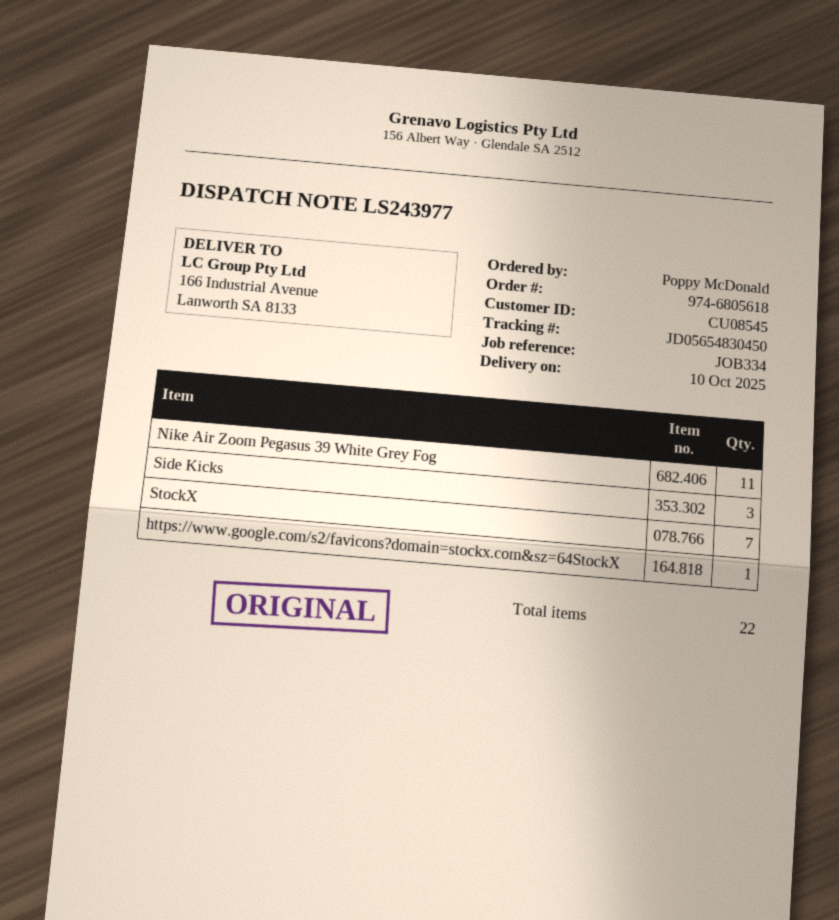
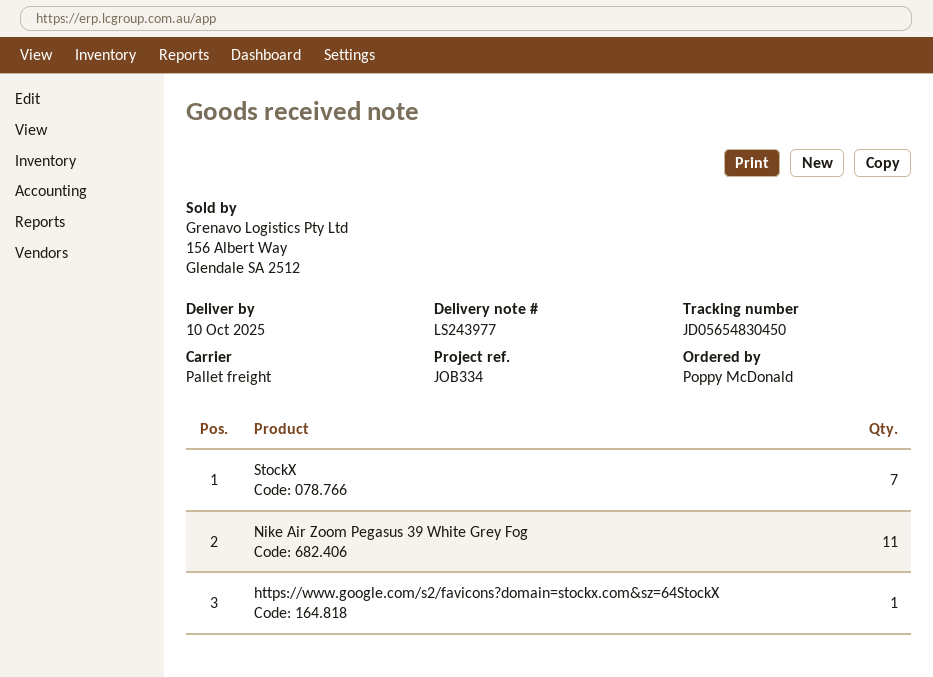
Side Kicks: 3 -> none

